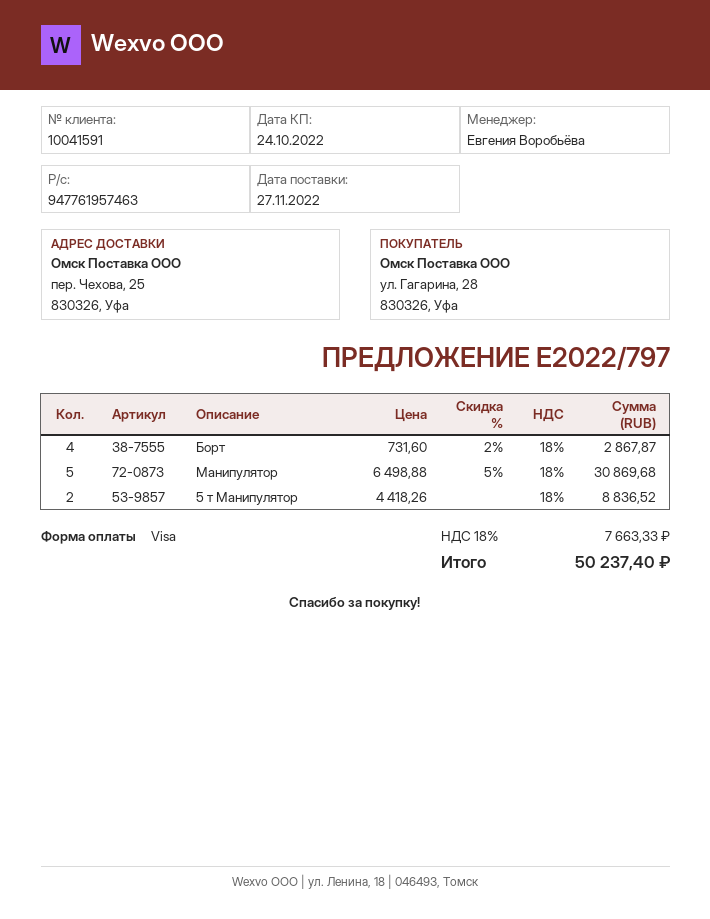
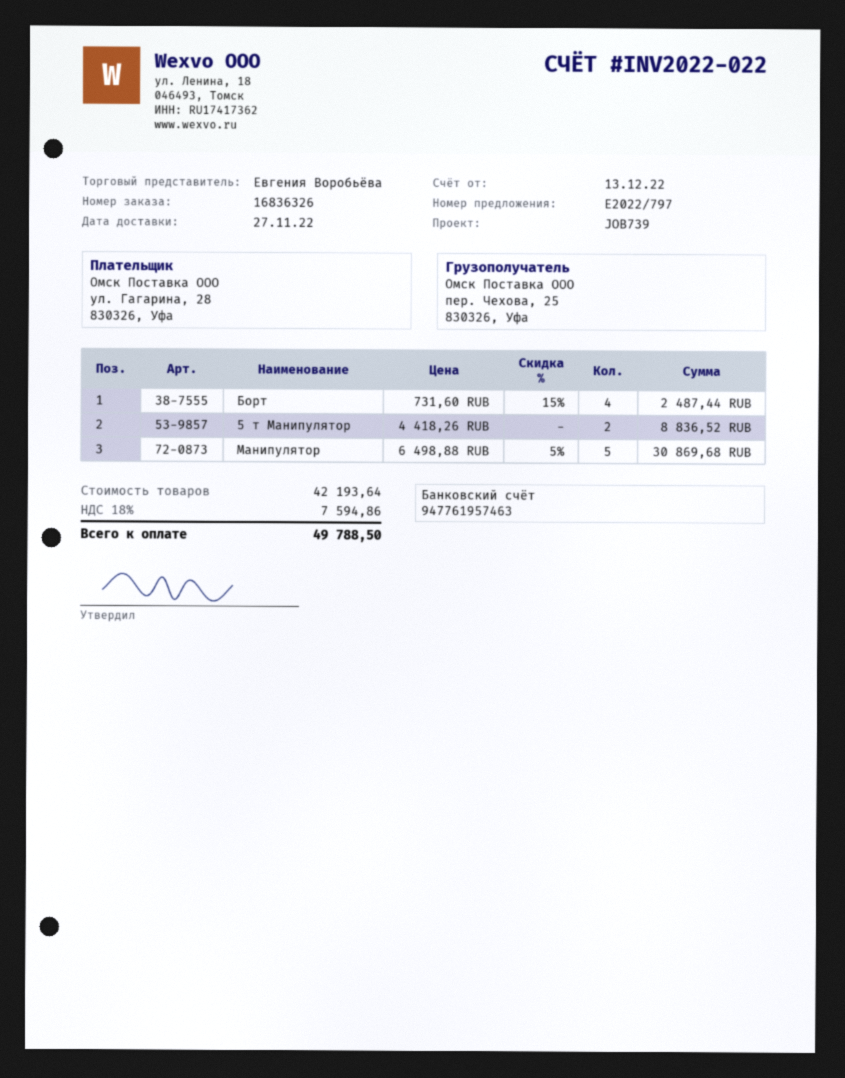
Борт: 4 x 731.60 - 2% = 2867.87 -> 4 x 731.60 - 15% = 2487.44
tax: 18% = 7663.33 -> 18% = 7594.86
total: 50237.40 -> 49788.50

